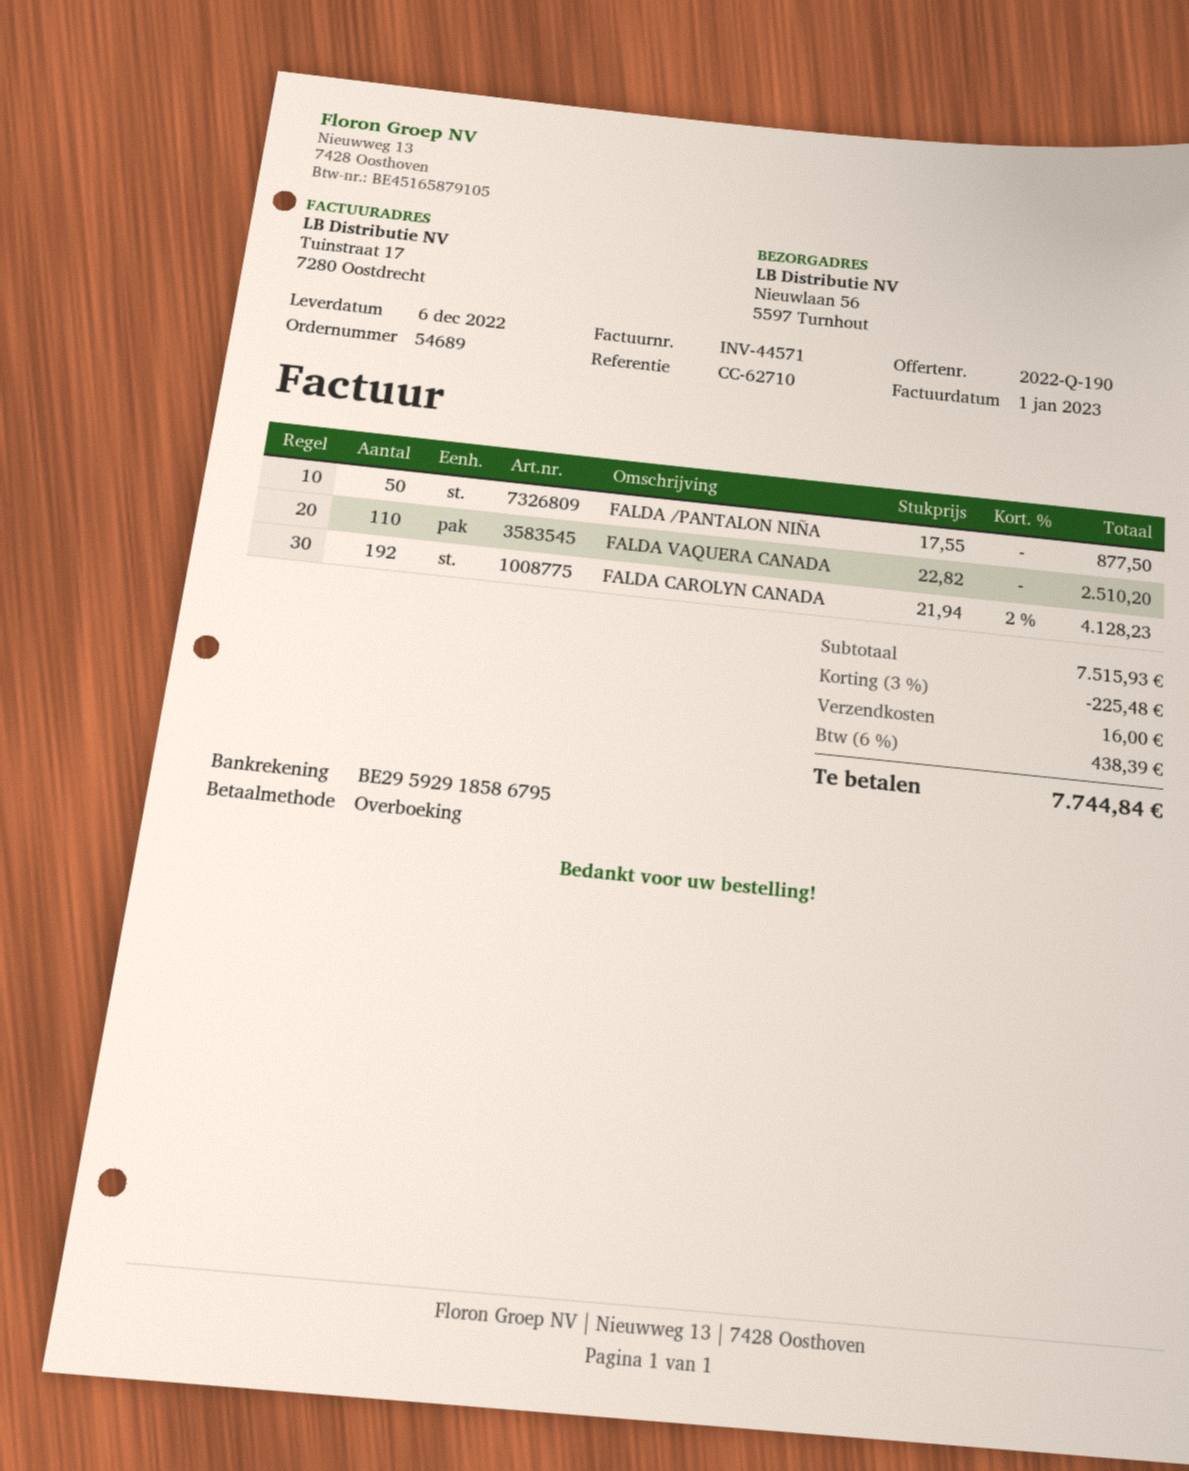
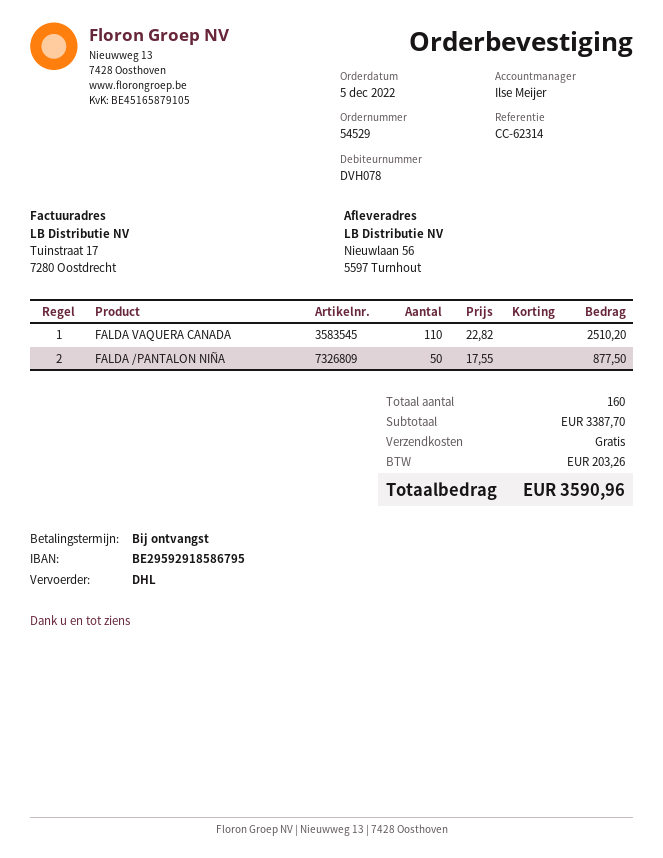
order number: 54689 -> 54529
reference: CC-62710 -> CC-62314
FALDA CAROLYN CANADA: 192 x 21.94 - 2% = 4128.23 -> none
subtotal: 7515.93 -> 3387.70
discount: 3% = 225.48 -> none
shipping: 16.00 -> 0.00
tax: 438.39 -> 203.26
total: 7744.84 -> 3590.96

